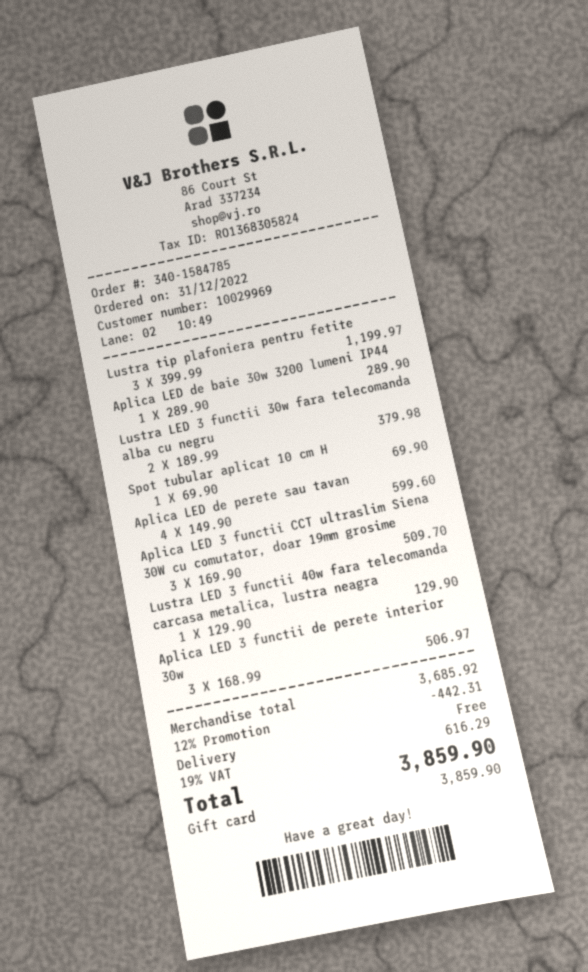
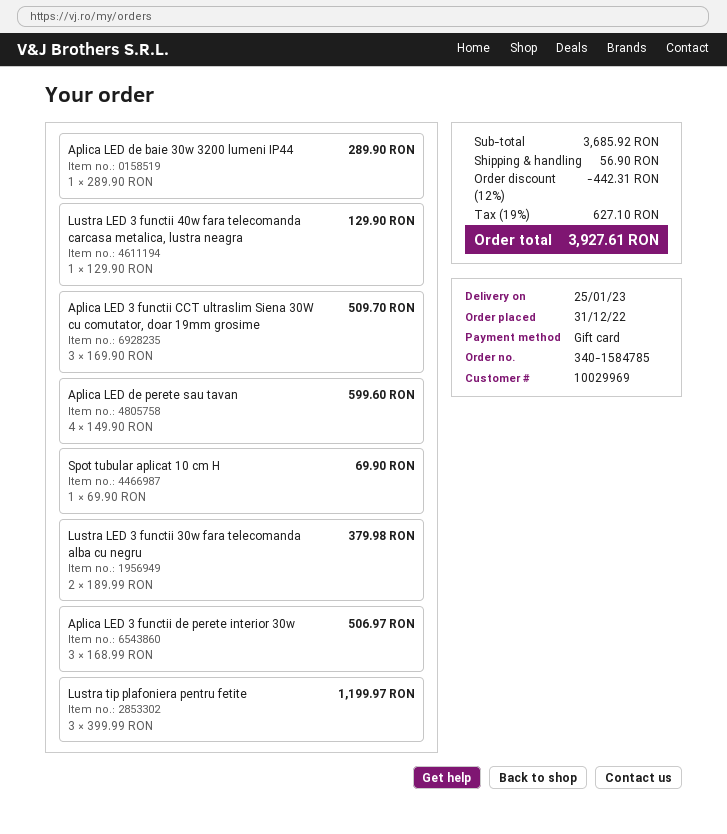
shipping: 0.00 -> 56.90
tax: 19% = 616.29 -> 19% = 627.10
total: 3859.90 -> 3927.61

